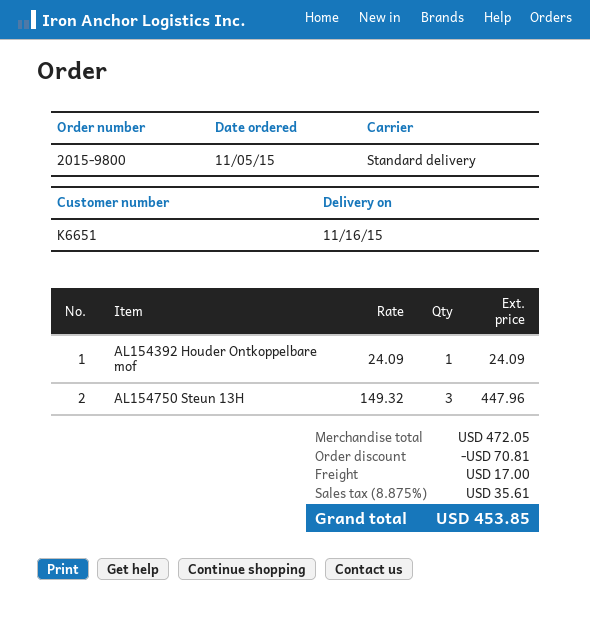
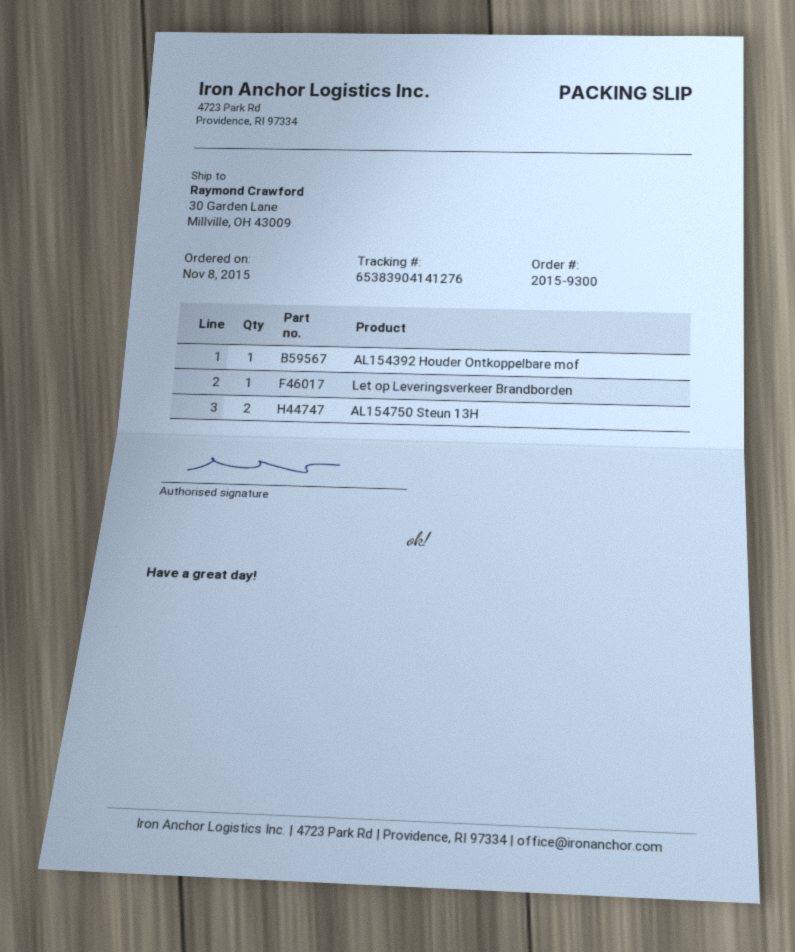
order number: 2015-9800 -> 2015-9300
order date: 2015-11-05 -> 2015-11-08
AL154750 Steun 13H: 3 -> 2
Let op Leveringsverkeer Brandborden: none -> 1

